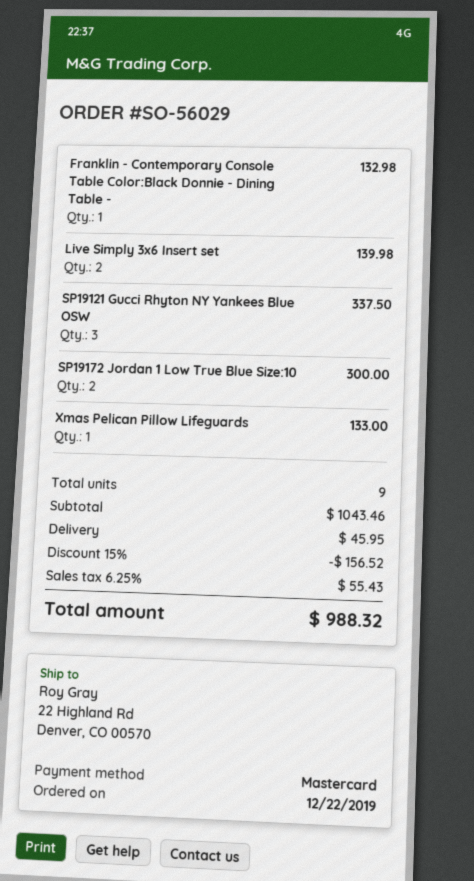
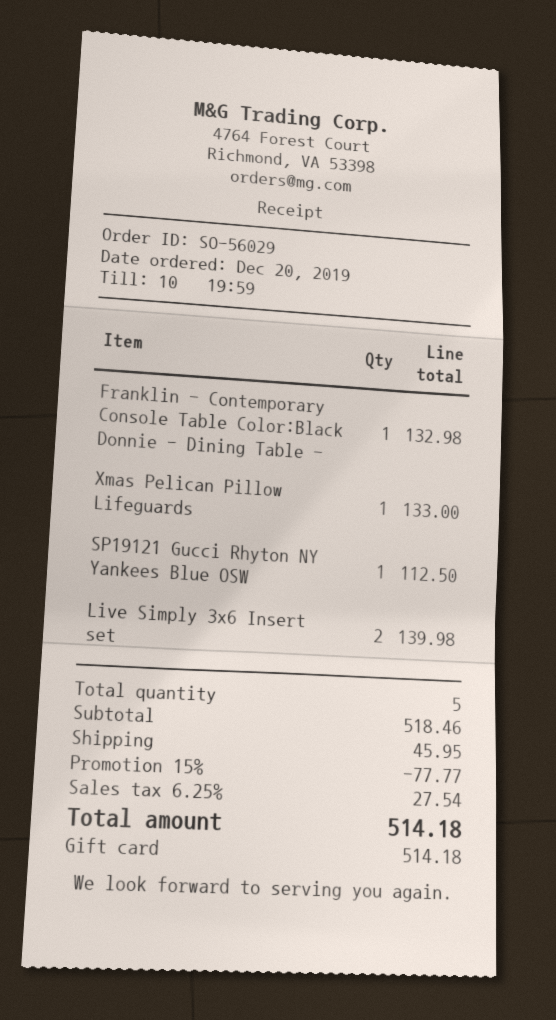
order date: 2019-12-22 -> 2019-12-20
payment method: Mastercard -> gift card
SP19121 Gucci Rhyton NY Yankees Blue OSW: 3 for 337.50 -> 1 for 112.50
SP19172 Jordan 1 Low True Blue Size:10: 2 for 300.00 -> none
total quantity: 9 -> 5
subtotal: 1043.46 -> 518.46
discount: 15% = 156.52 -> 15% = 77.77
tax: 6.25% = 55.43 -> 6.25% = 27.54
total: 988.32 -> 514.18

